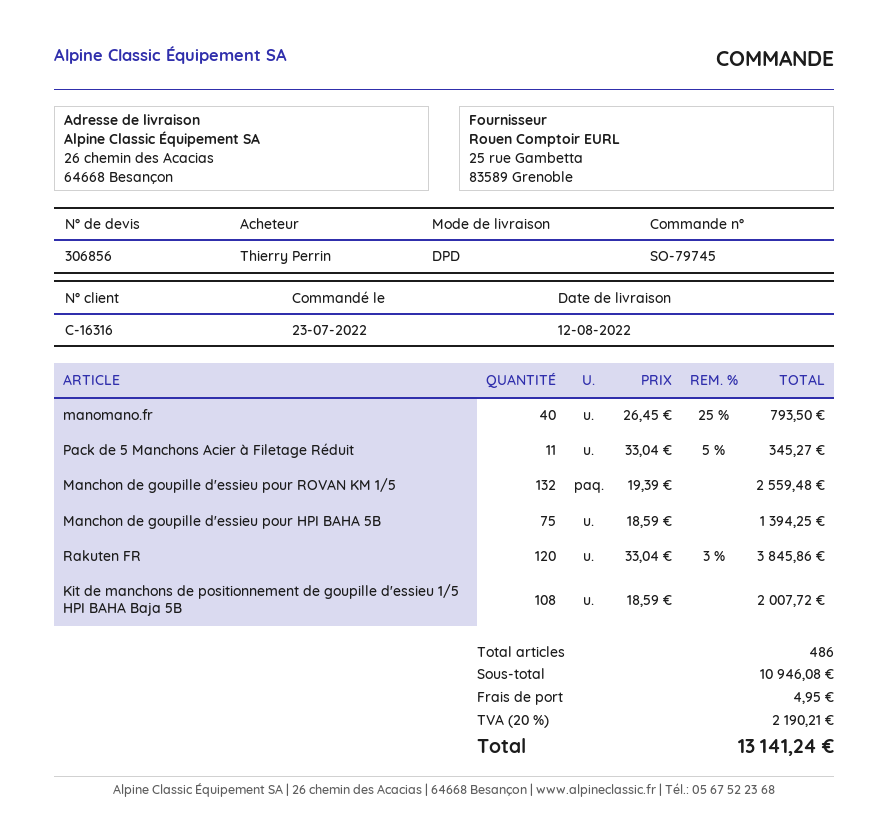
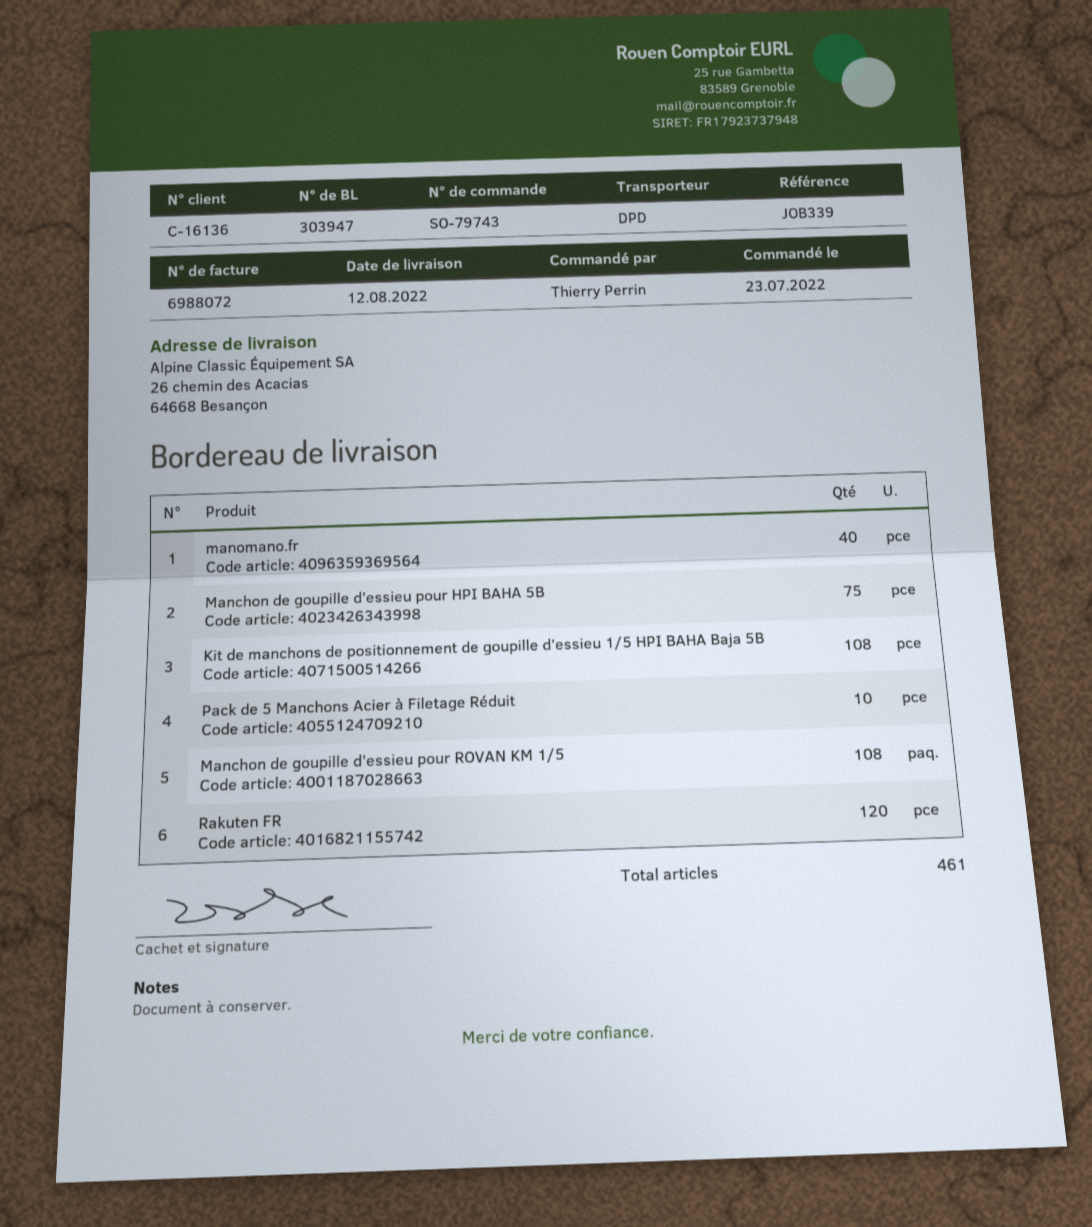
order number: SO-79745 -> SO-79743
customer number: C-16316 -> C-16136
Pack de 5 Manchons Acier à Filetage Réduit: 11 -> 10
Manchon de goupille d'essieu pour ROVAN KM 1/5: 132 -> 108
total quantity: 486 -> 461

